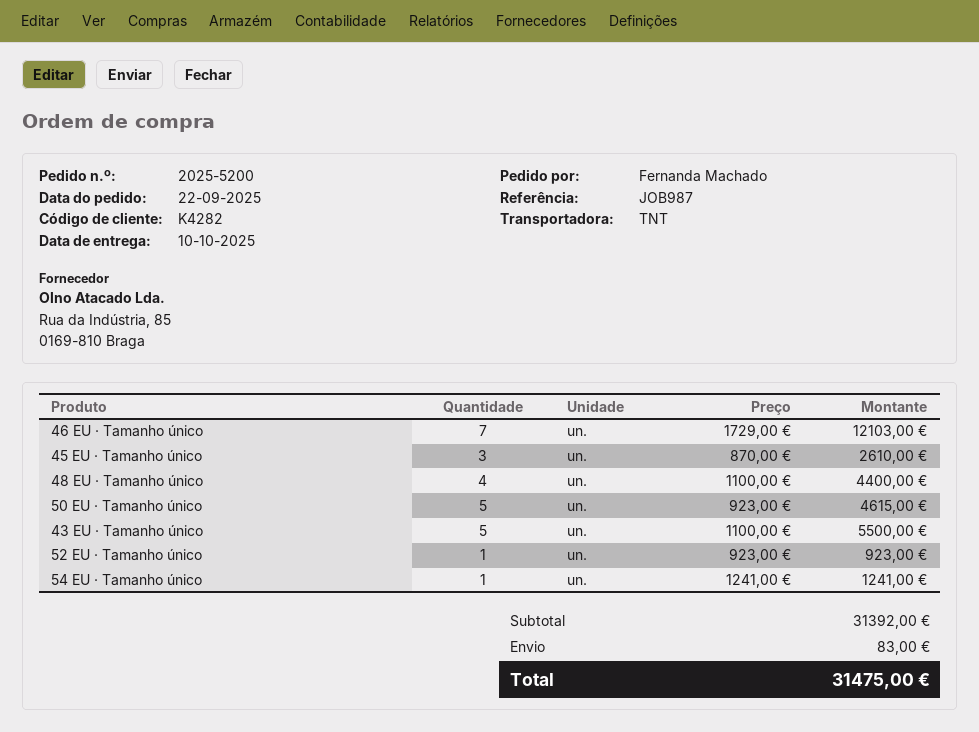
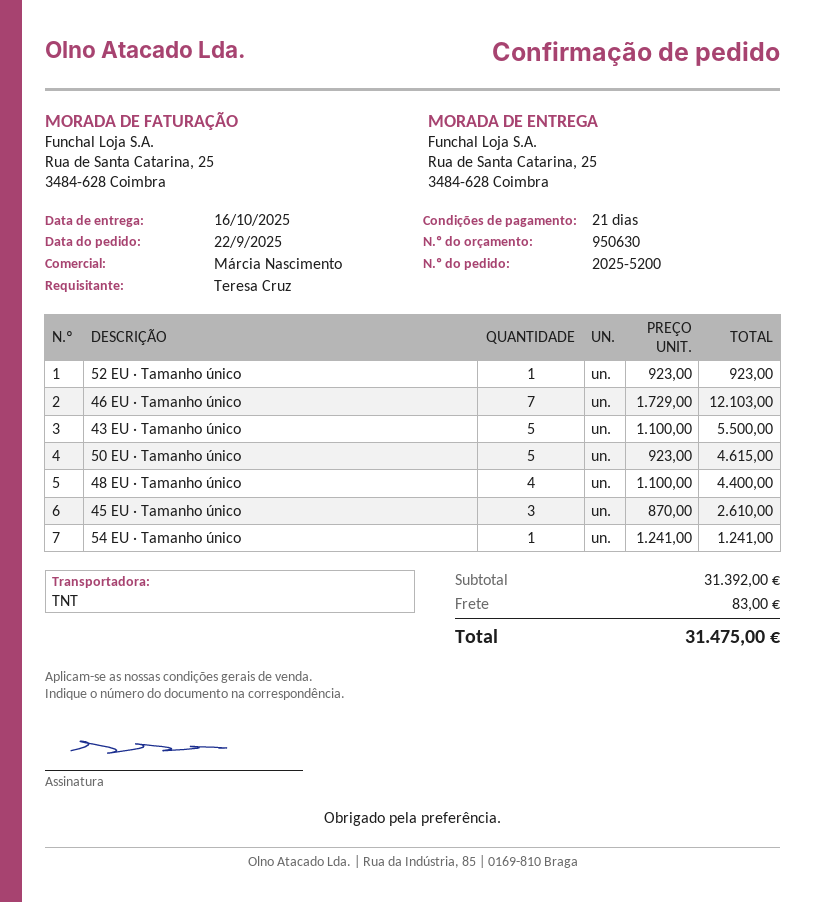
delivery date: 2025-10-10 -> 2025-10-16
ordered by: Fernanda Machado -> Teresa Cruz

